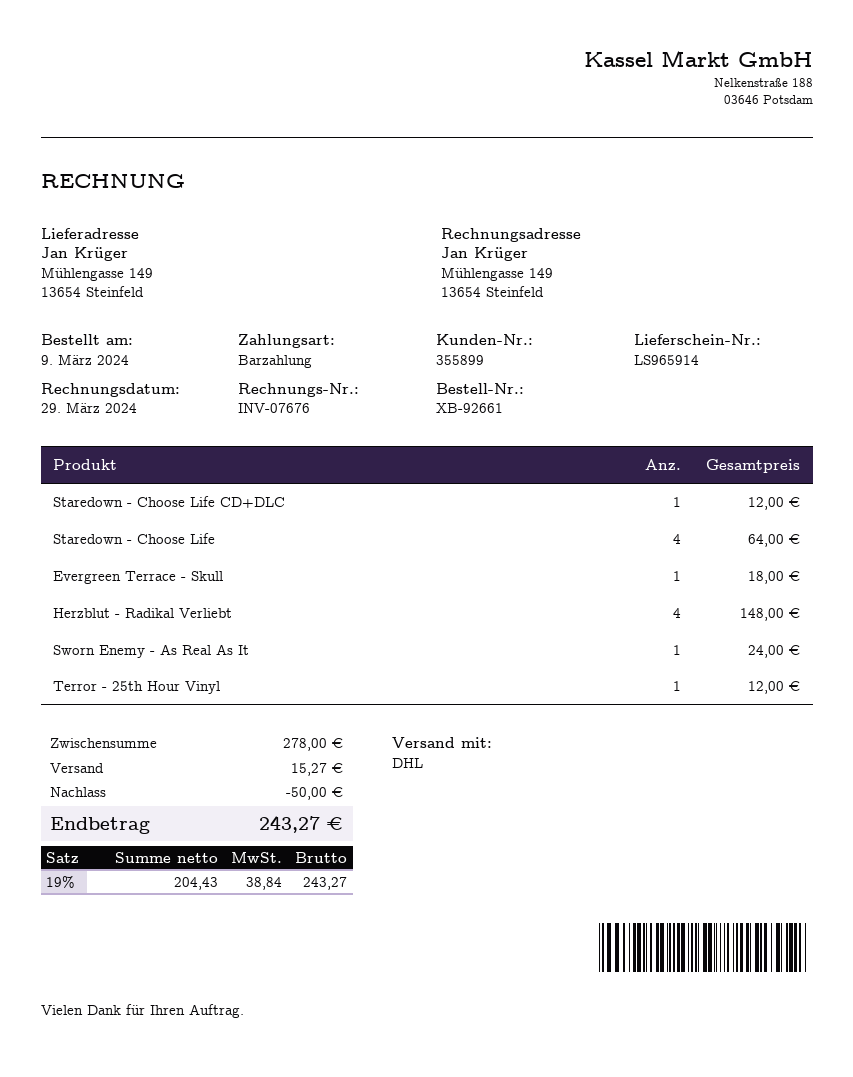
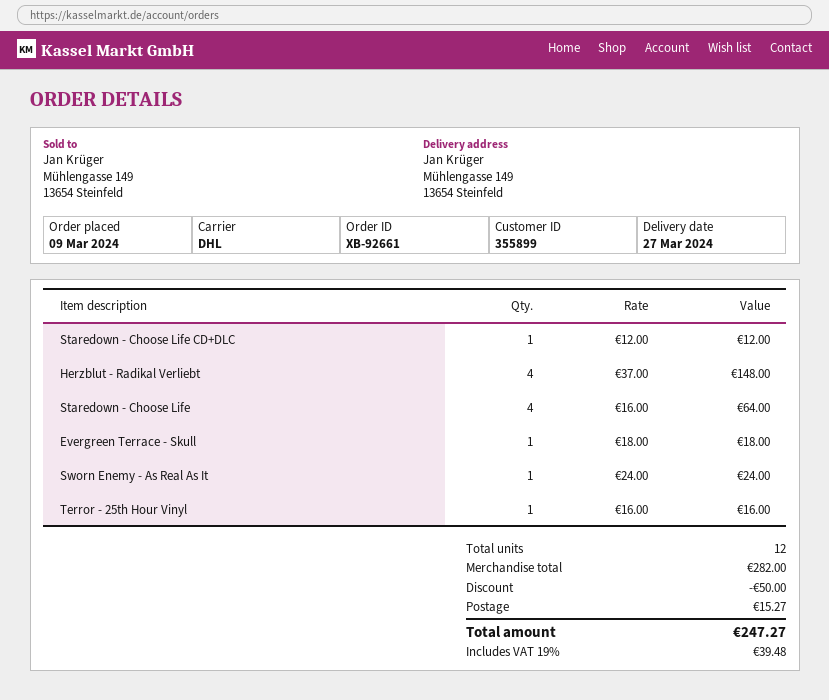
Terror - 25th Hour Vinyl: 1 for 12.00 -> 1 for 16.00
subtotal: 278.00 -> 282.00
tax: 19% = 38.84 -> 19% = 39.48
total: 243.27 -> 247.27

